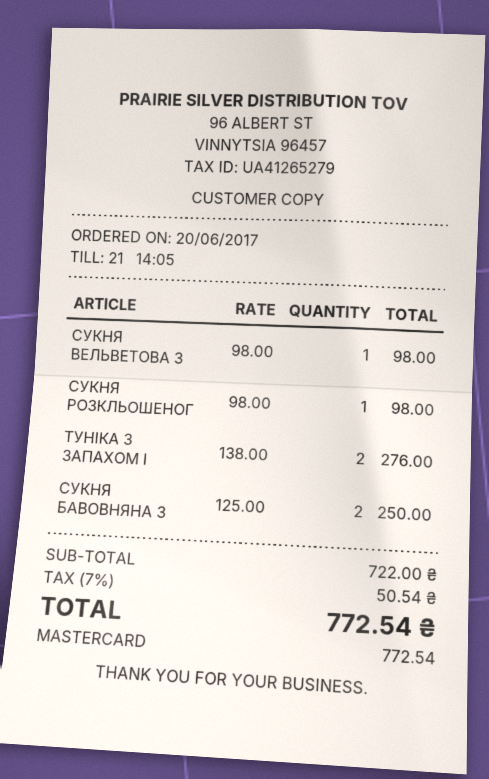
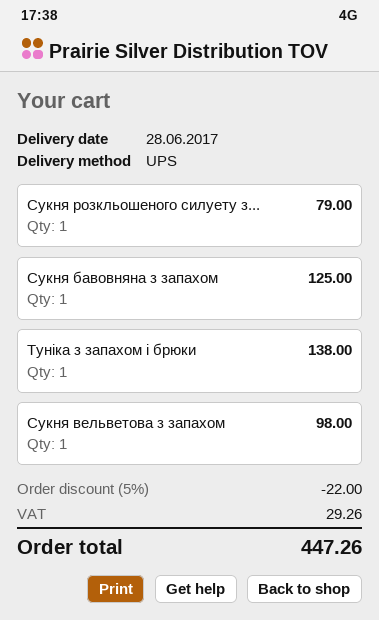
СУКНЯ РОЗКЛЬОШЕНОГ: 1 for 98.00 -> 1 for 79.00
ТУНІКА З ЗАПАХОМ І: 2 for 276.00 -> 1 for 138.00
СУКНЯ БАВОВНЯНА З: 2 for 250.00 -> 1 for 125.00
discount: none -> 5% = 22.00
tax: 50.54 -> 29.26
total: 772.54 -> 447.26

